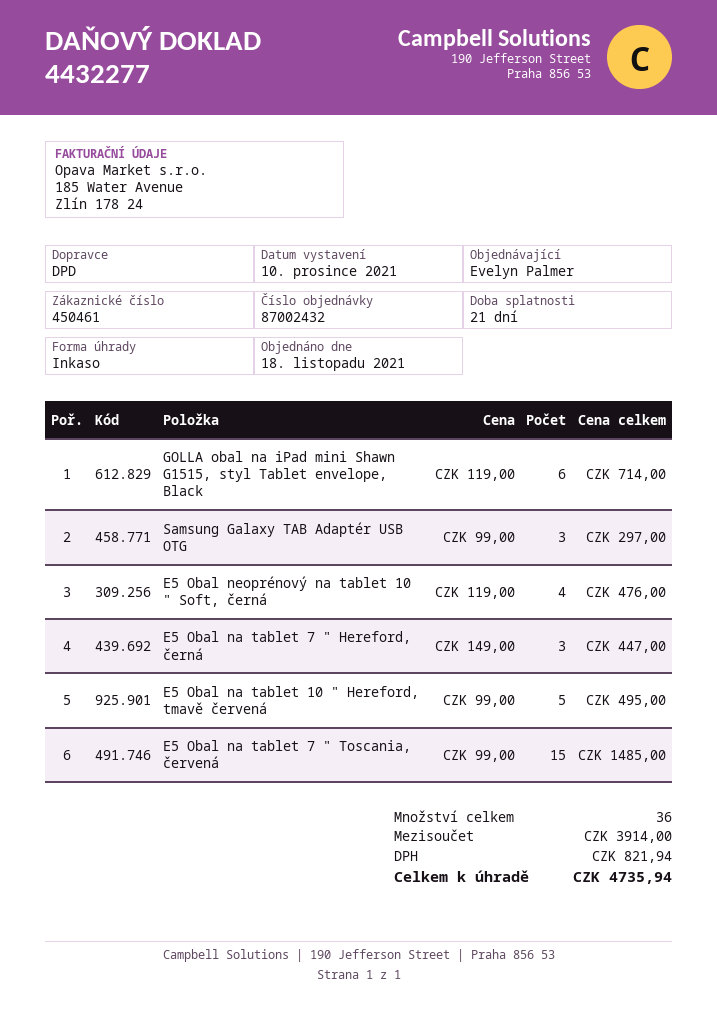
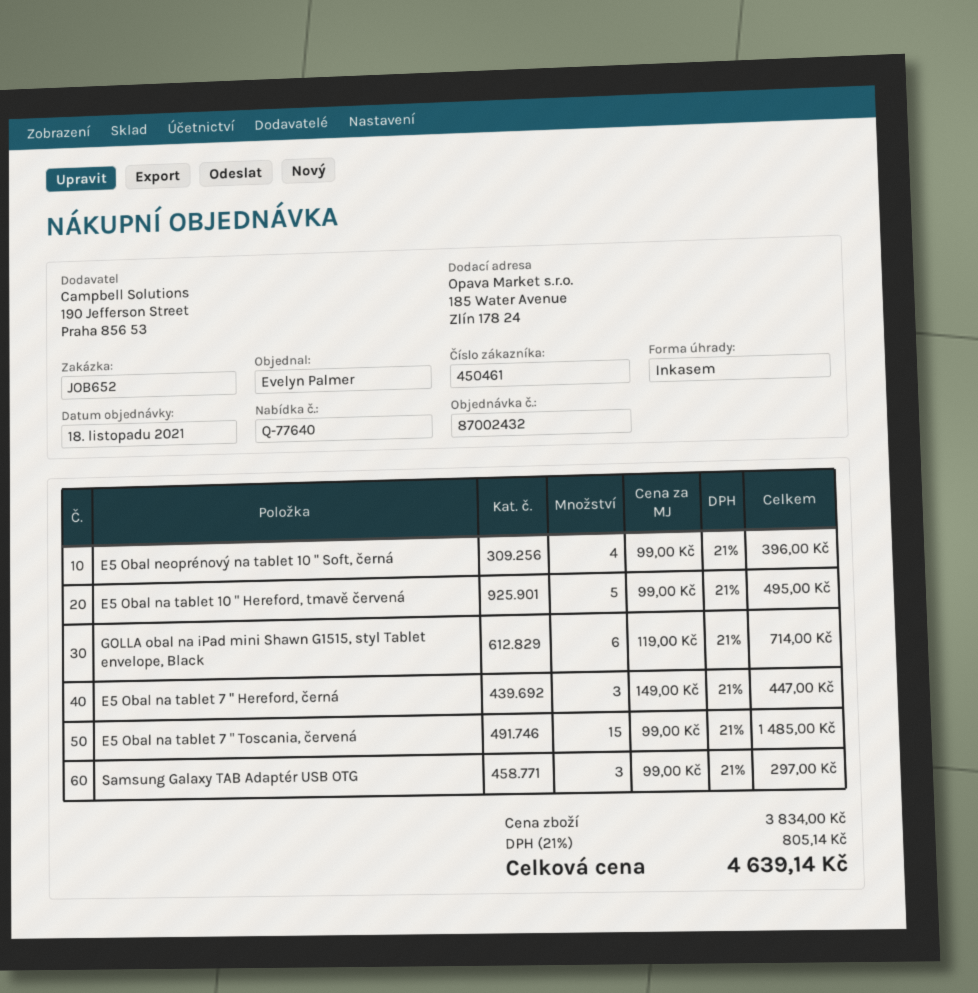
E5 Obal neoprénový na tablet 10 " Soft, černá: 4 x 119.00 = 476.00 -> 4 x 99.00 = 396.00
subtotal: 3914.00 -> 3834.00
tax: 821.94 -> 805.14
total: 4735.94 -> 4639.14

